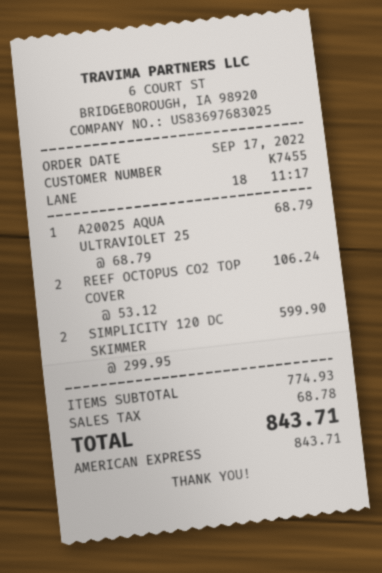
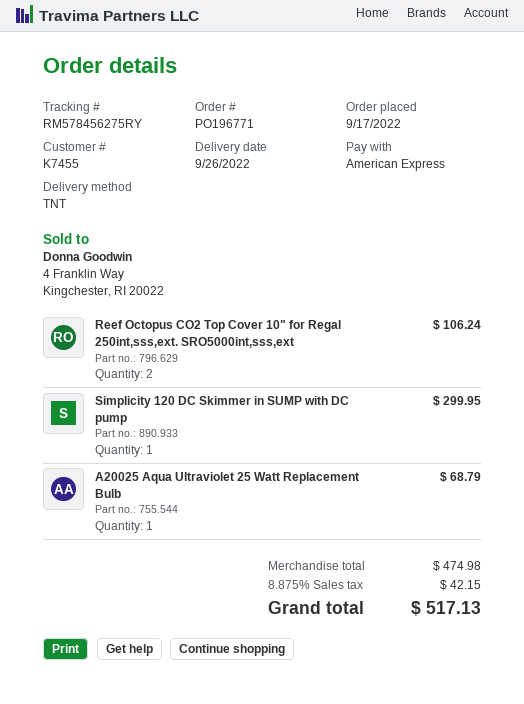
SIMPLICITY 120 DC SKIMMER: 2 for 599.90 -> 1 for 299.95
subtotal: 774.93 -> 474.98
tax: 68.78 -> 42.15
total: 843.71 -> 517.13

